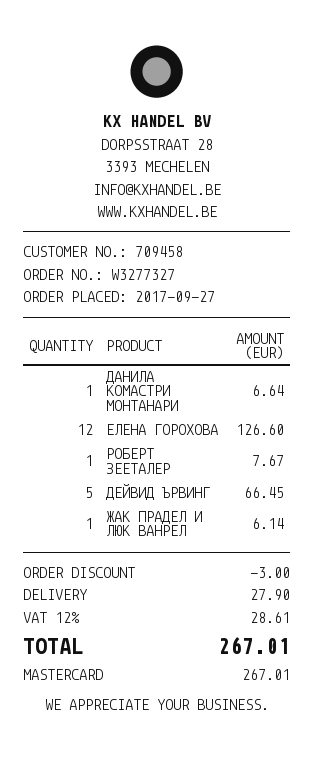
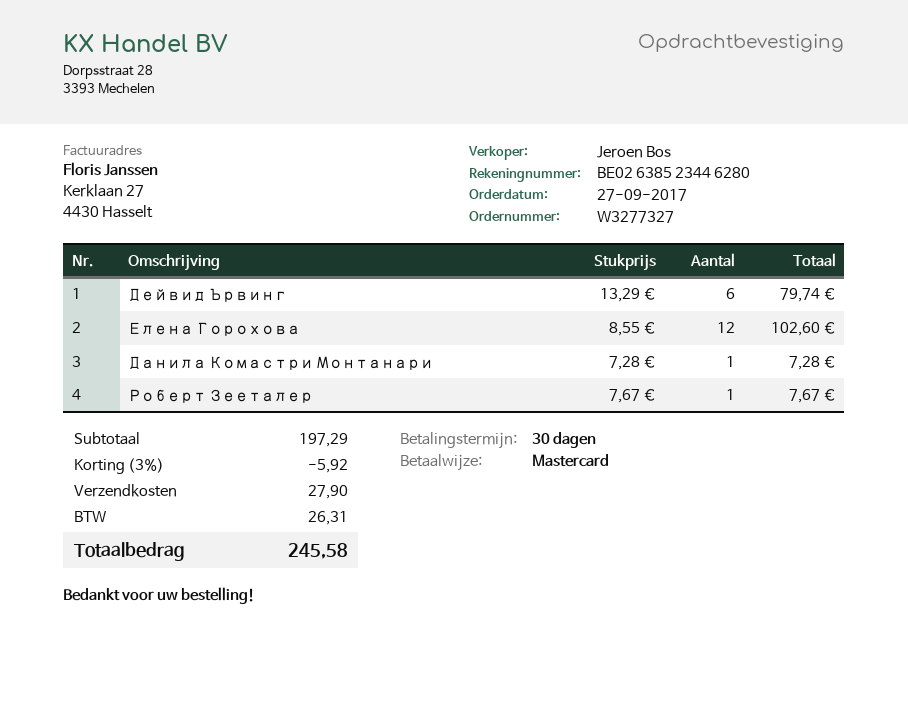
ДАНИЛА КОМАСТРИ МОНТАНАРИ: 1 for 6.64 -> 1 for 7.28
ЕЛЕНА ГОРОХОВА: 12 for 126.60 -> 12 for 102.60
ДЕЙВИД ЪРВИНГ: 5 for 66.45 -> 6 for 79.74
ЖАК ПРАДЕЛ И ЛЮК ВАНРЕЛ: 1 for 6.14 -> none
discount: 3.00 -> 5.92
tax: 28.61 -> 26.31
total: 267.01 -> 245.58

